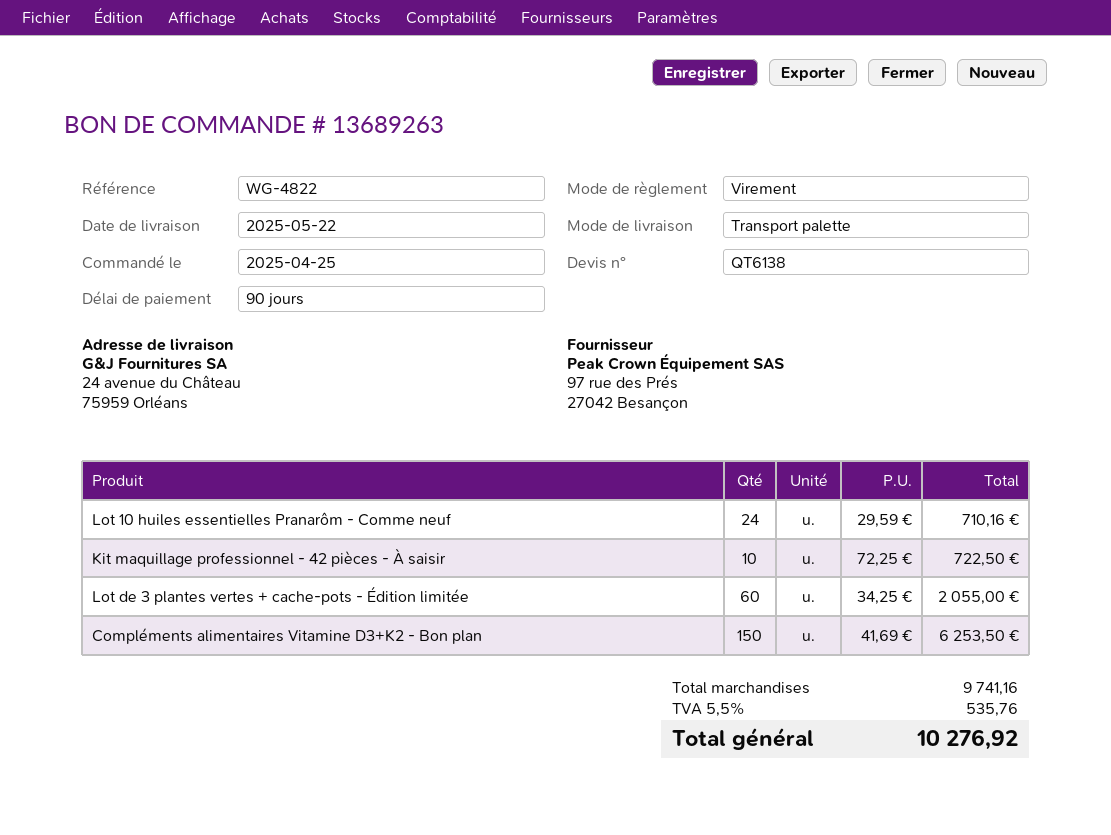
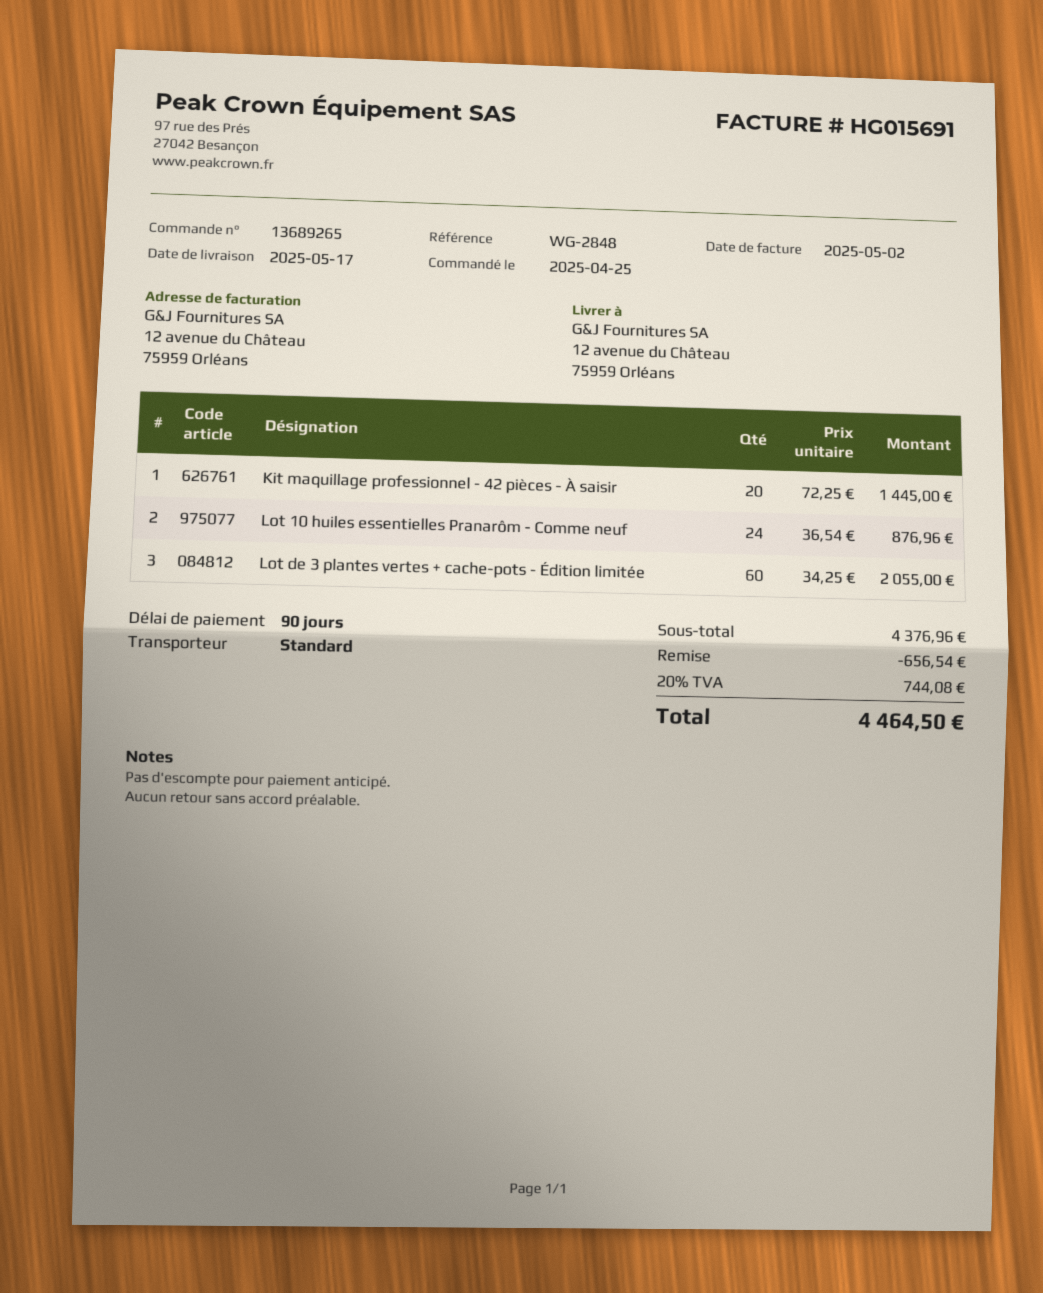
order number: 13689263 -> 13689265
delivery date: 2025-05-22 -> 2025-05-17
reference: WG-4822 -> WG-2848
shipping method: pallet freight -> standard
ship to: 24 avenue du Château, 75959 Orléans -> 12 avenue du Château, 75959 Orléans
Lot 10 huiles essentielles Pranarôm - Comme neuf: 24 x 29.59 = 710.16 -> 24 x 36.54 = 876.96
Kit maquillage professionnel - 42 pièces - À saisir: 10 x 72.25 = 722.50 -> 20 x 72.25 = 1445.00
Compléments alimentaires Vitamine D3+K2 - Bon plan: 150 x 41.69 = 6253.50 -> none
subtotal: 9741.16 -> 4376.96
discount: none -> 656.54
tax: 5.5% = 535.76 -> 20% = 744.08
total: 10276.92 -> 4464.50

